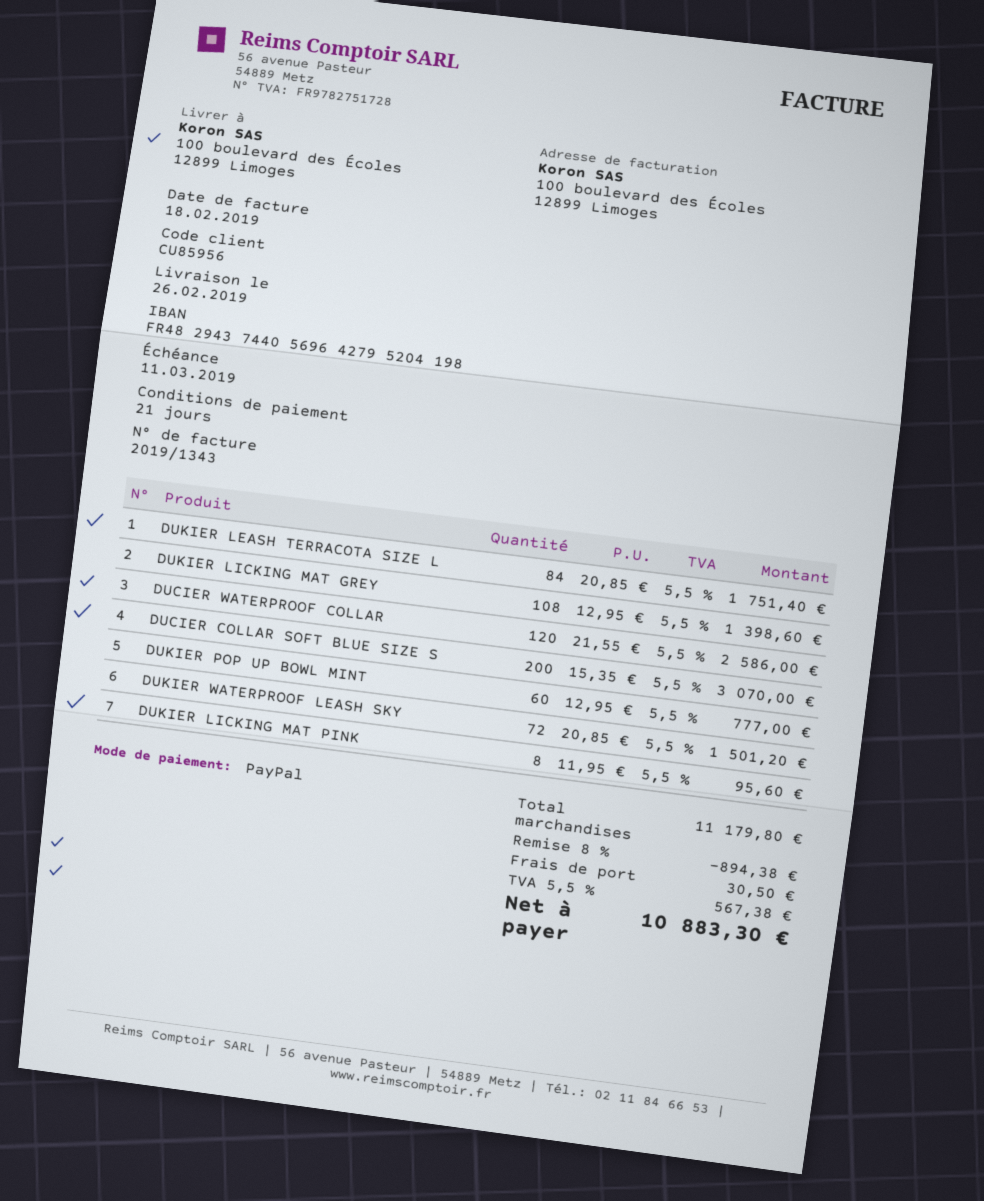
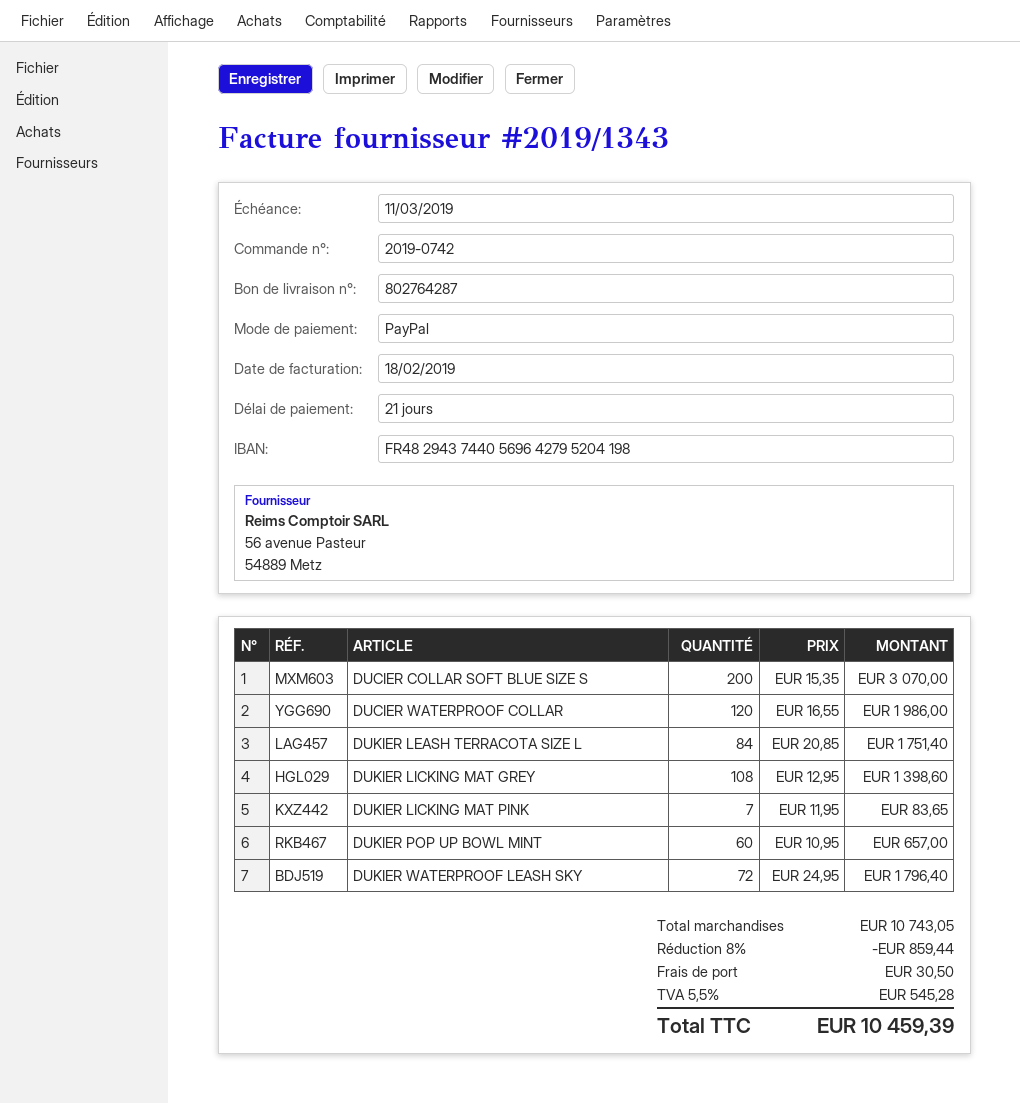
DUCIER WATERPROOF COLLAR: 120 x 21.55 = 2586.00 -> 120 x 16.55 = 1986.00
DUKIER POP UP BOWL MINT: 60 x 12.95 = 777.00 -> 60 x 10.95 = 657.00
DUKIER WATERPROOF LEASH SKY: 72 x 20.85 = 1501.20 -> 72 x 24.95 = 1796.40
DUKIER LICKING MAT PINK: 8 x 11.95 = 95.60 -> 7 x 11.95 = 83.65
subtotal: 11179.80 -> 10743.05
discount: 8% = 894.38 -> 8% = 859.44
tax: 5.5% = 567.38 -> 5.5% = 545.28
total: 10883.30 -> 10459.39

